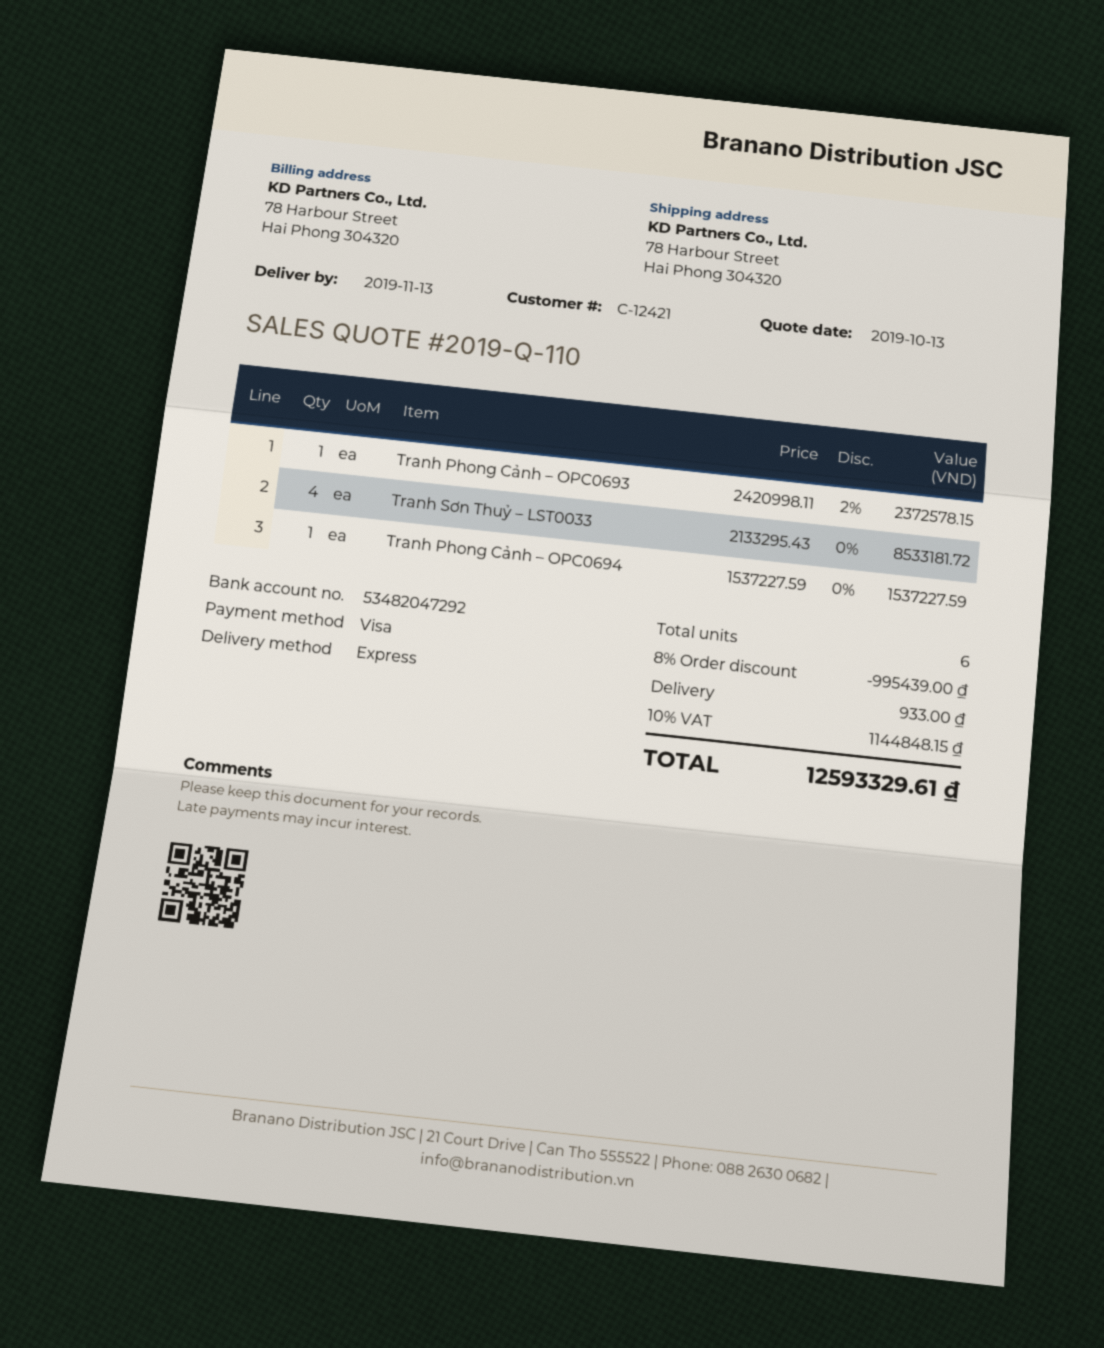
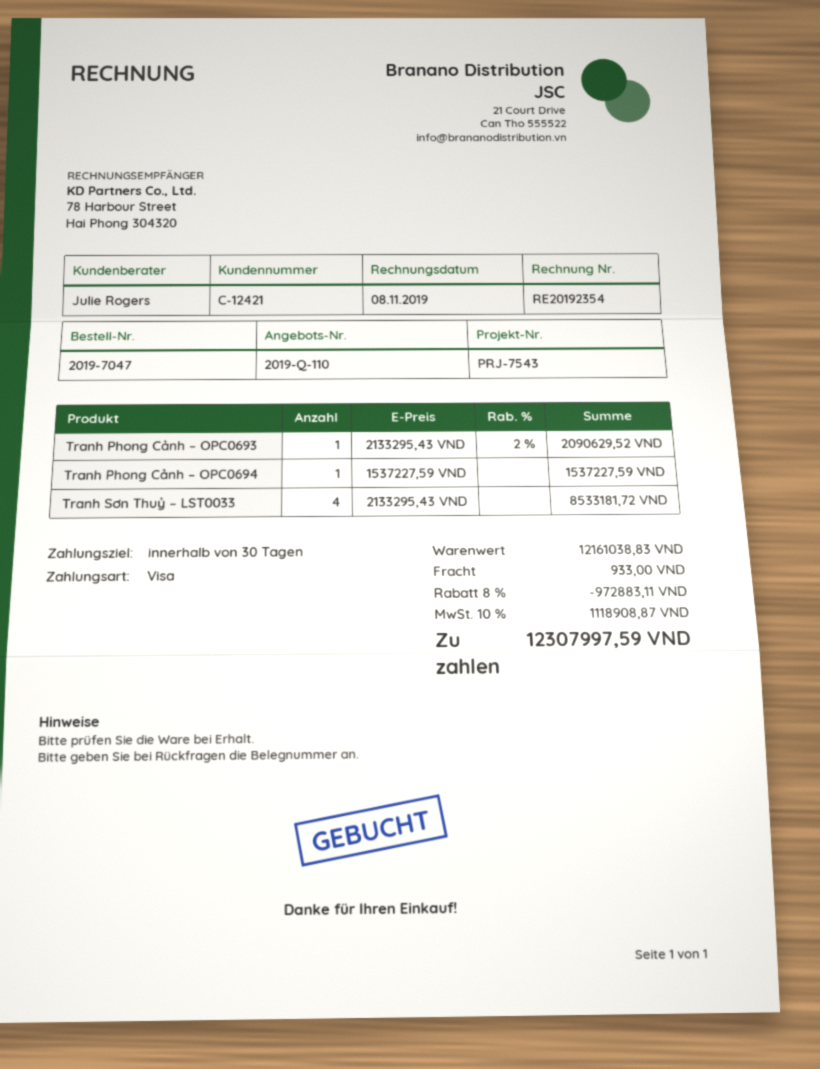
Tranh Phong Cảnh – OPC0693: 1 x 2420998.11 - 2% = 2372578.15 -> 1 x 2133295.43 - 2% = 2090629.52
discount: 8% = 995439.00 -> 8% = 972883.11
tax: 10% = 1144848.15 -> 10% = 1118908.87
total: 12593329.61 -> 12307997.59

